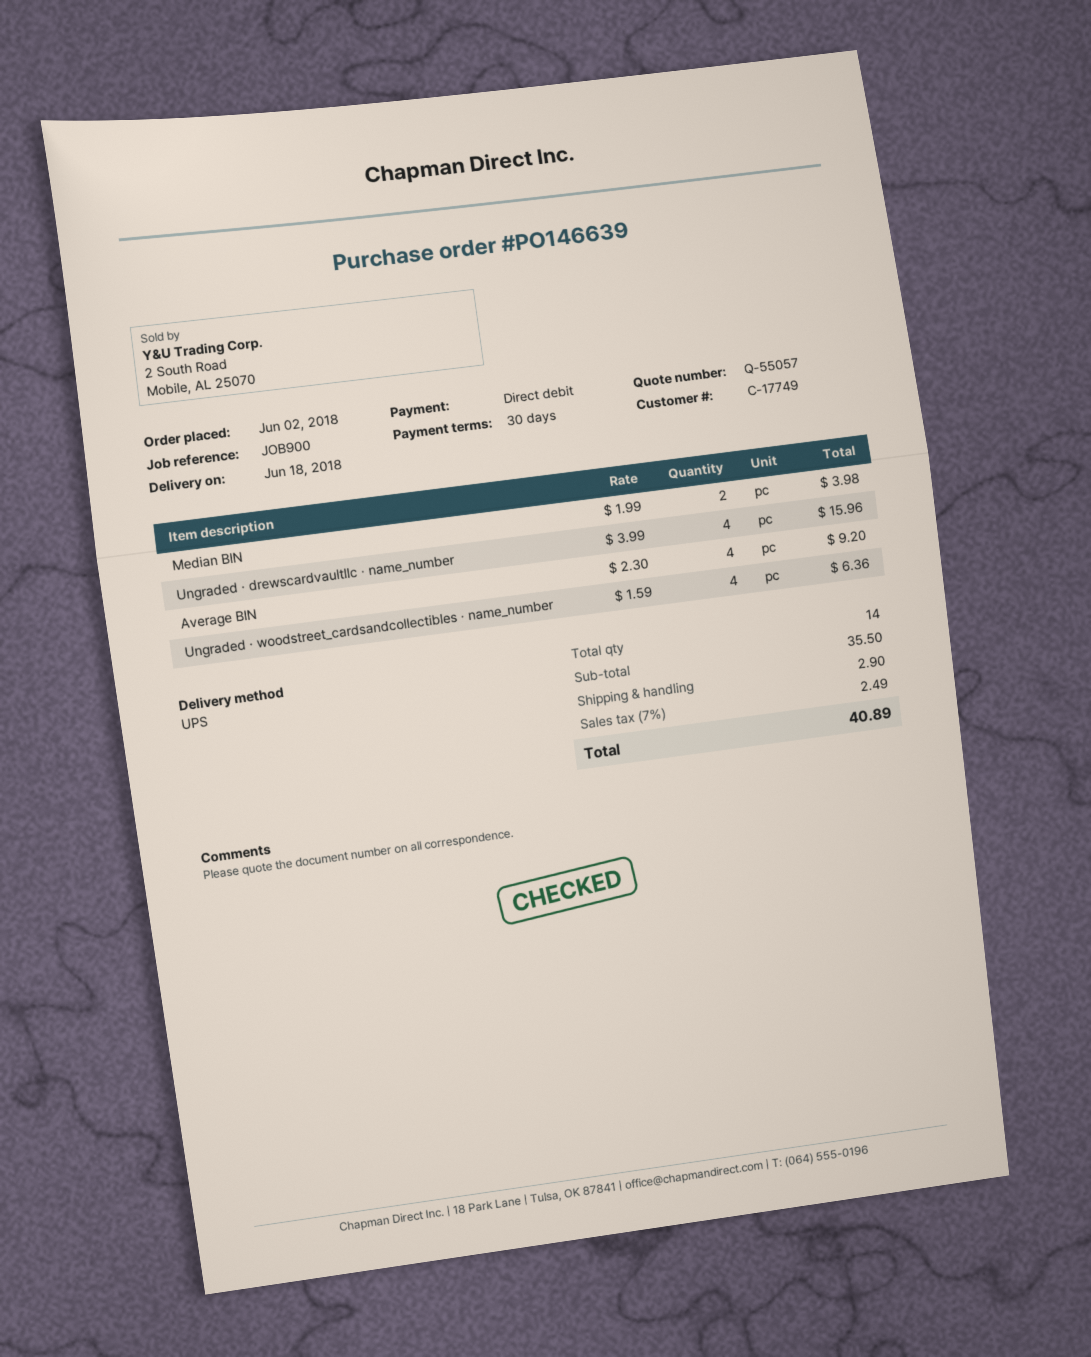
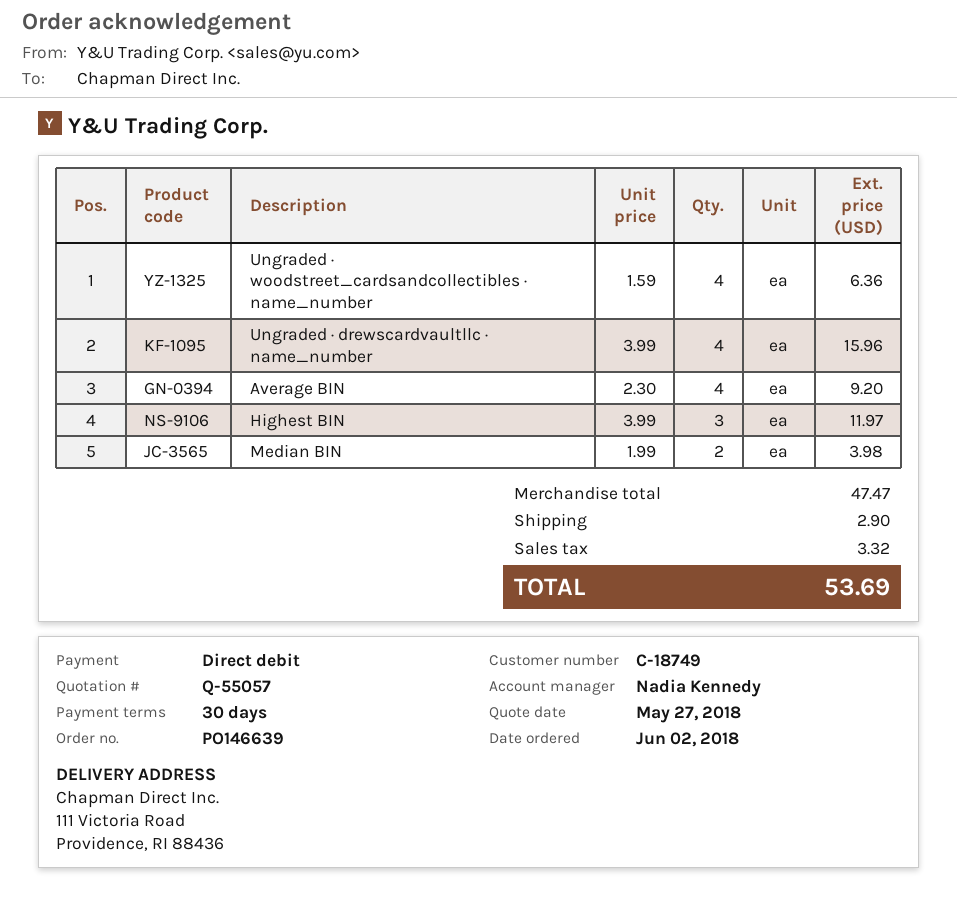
customer number: C-17749 -> C-18749
Highest BIN: none -> 3 x 3.99 = 11.97
subtotal: 35.50 -> 47.47
tax: 2.49 -> 3.32
total: 40.89 -> 53.69

